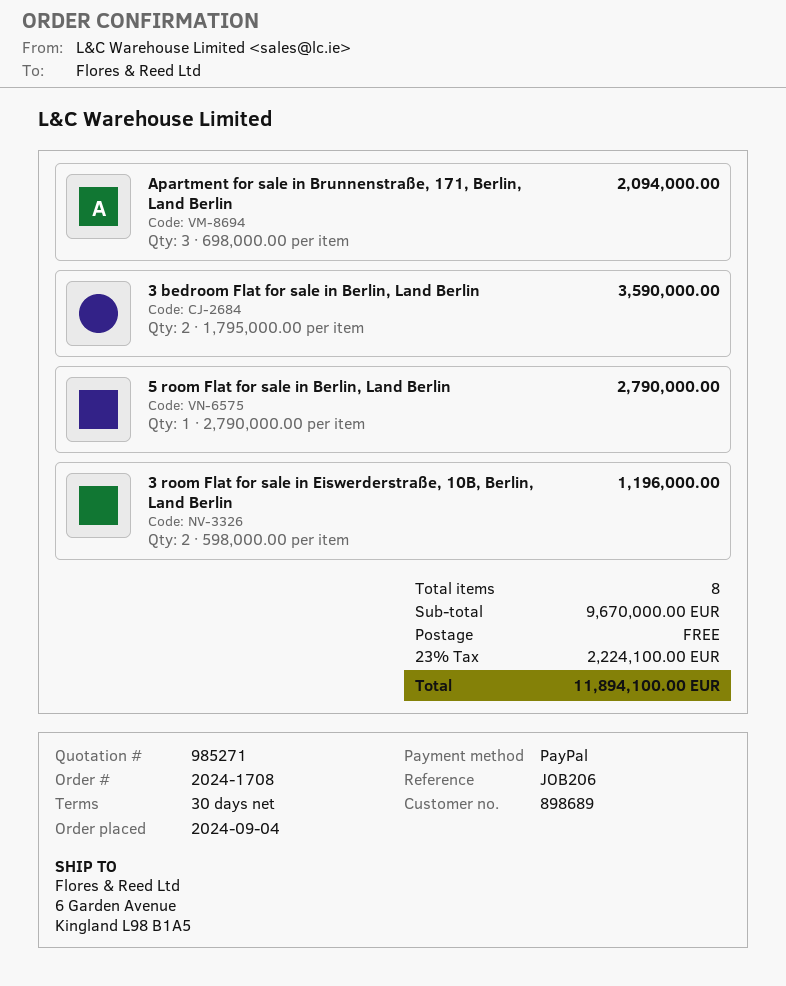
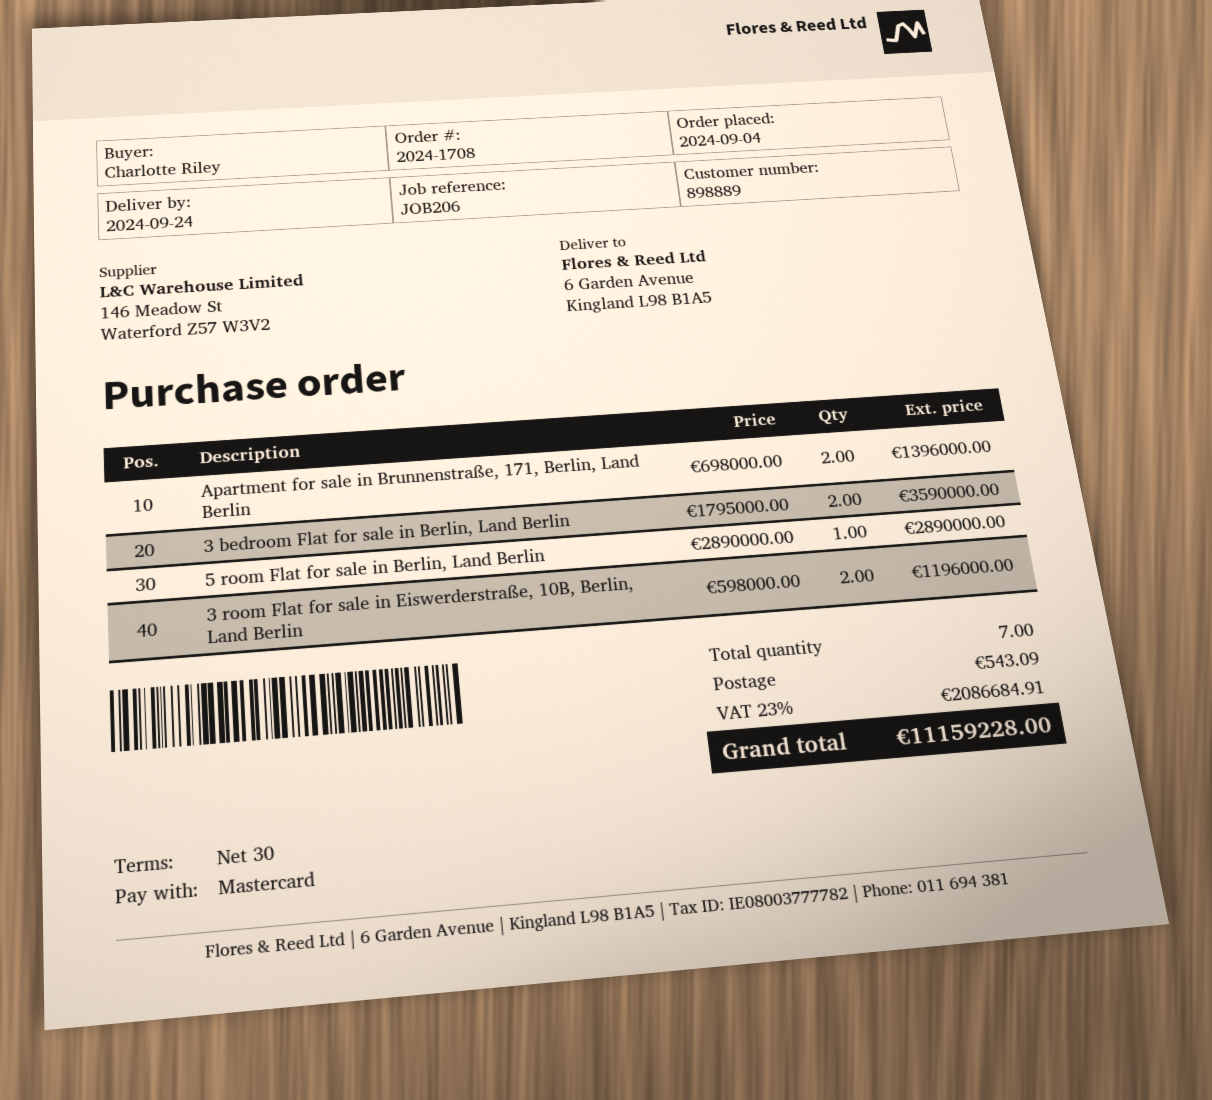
customer number: 898689 -> 898889
payment method: PayPal -> Mastercard
Apartment for sale in Brunnenstraße, 171, Berlin, Land Berlin: 3 x 698000.00 = 2094000.00 -> 2 x 698000.00 = 1396000.00
5 room Flat for sale in Berlin, Land Berlin: 1 x 2790000.00 = 2790000.00 -> 1 x 2890000.00 = 2890000.00
total quantity: 8 -> 7
shipping: 0.00 -> 543.09
tax: 23% = 2224100.00 -> 23% = 2086684.91
total: 11894100.00 -> 11159228.00

